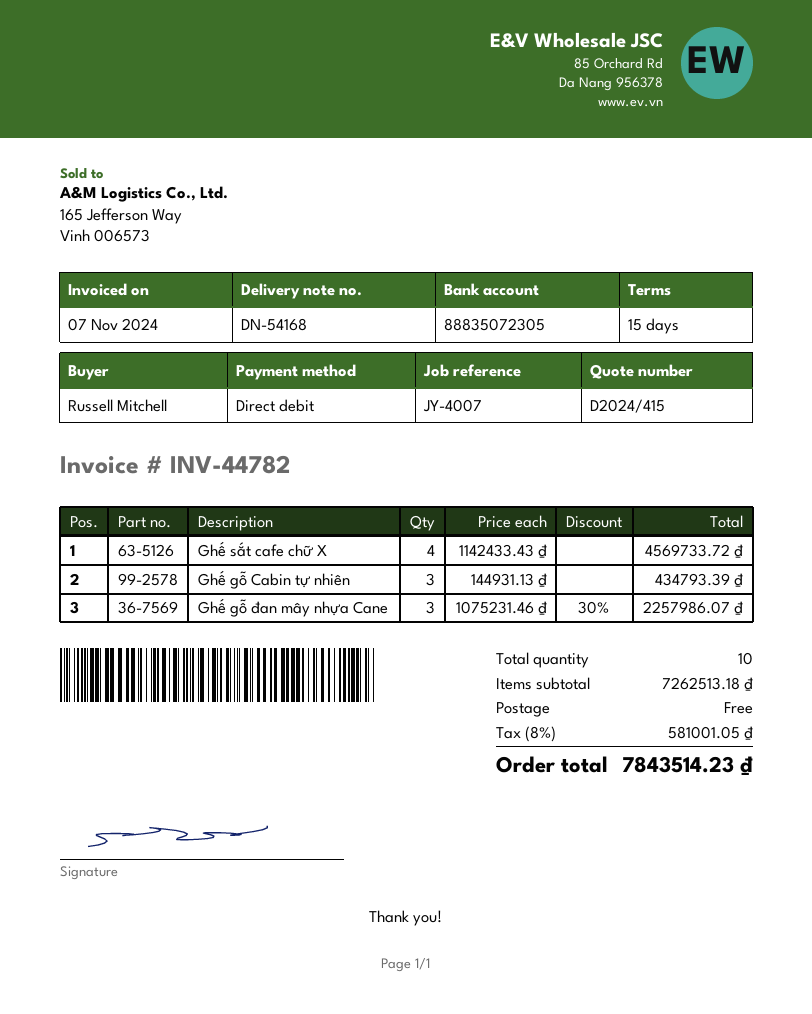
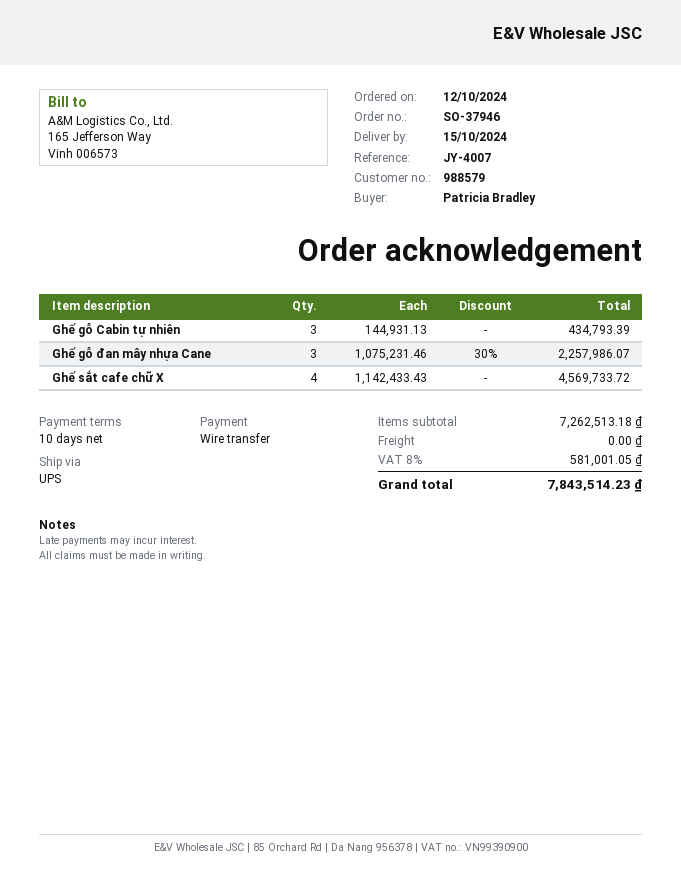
payment terms: 15 days -> 10 days
ordered by: Russell Mitchell -> Patricia Bradley
payment method: direct debit -> bank transfer

